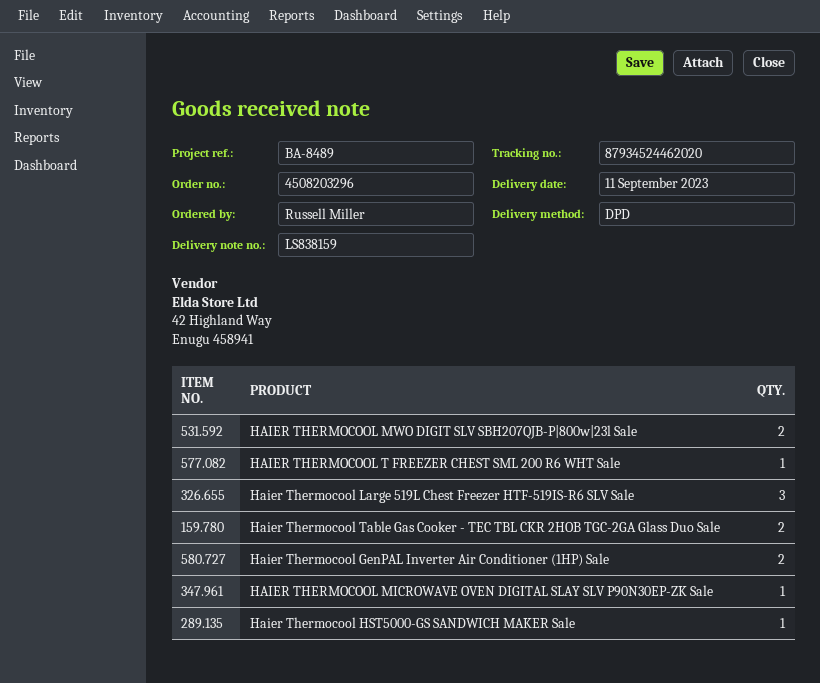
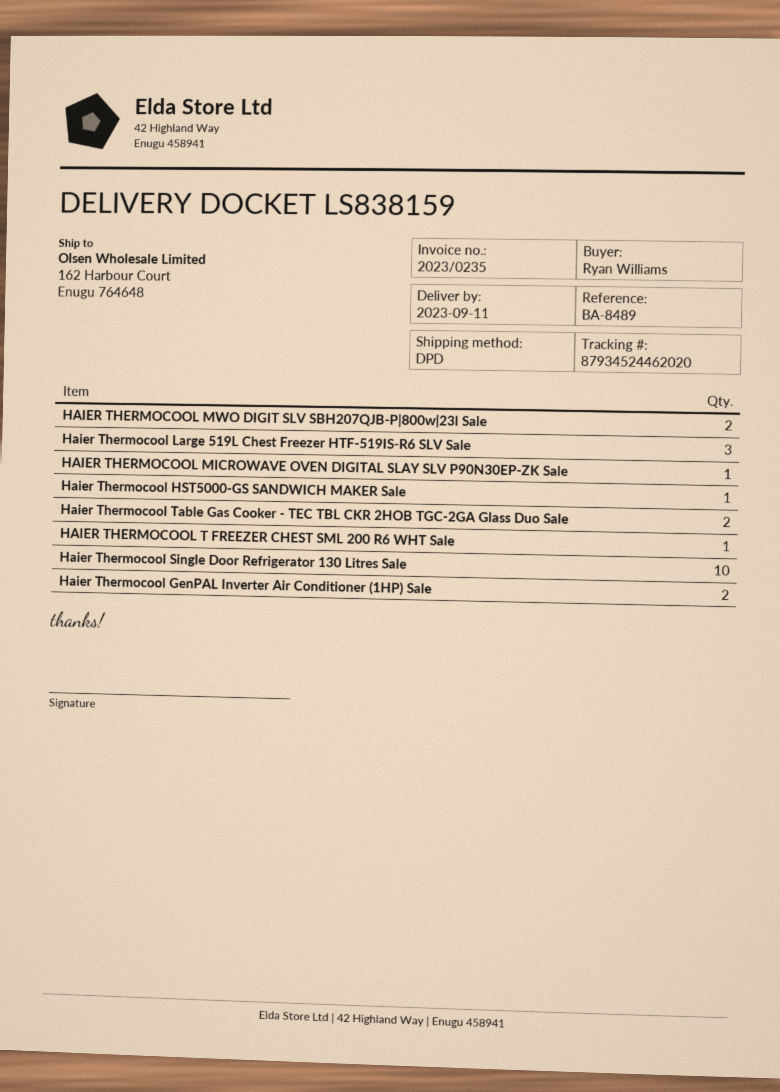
ordered by: Russell Miller -> Ryan Williams
Haier Thermocool Single Door Refrigerator 130 Litres Sale: none -> 10

